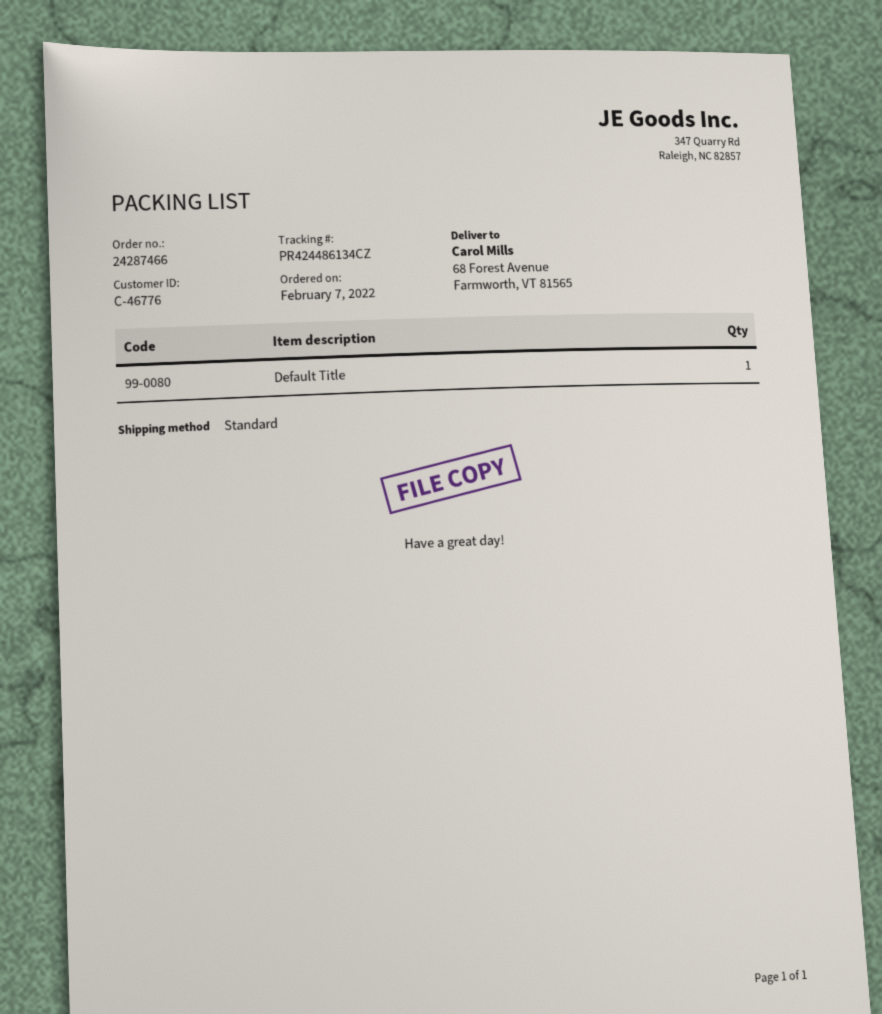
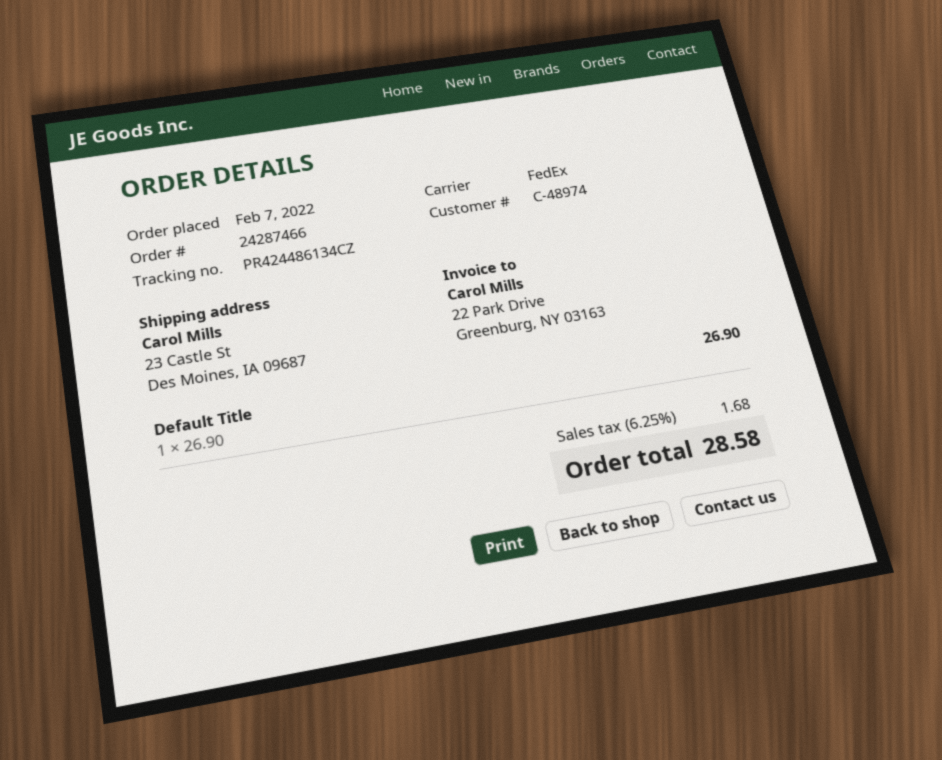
customer number: C-46776 -> C-48974
shipping method: standard -> FedEx
ship to: 68 Forest Avenue, Farmworth, VT 81565 -> 23 Castle St, Des Moines, IA 09687

